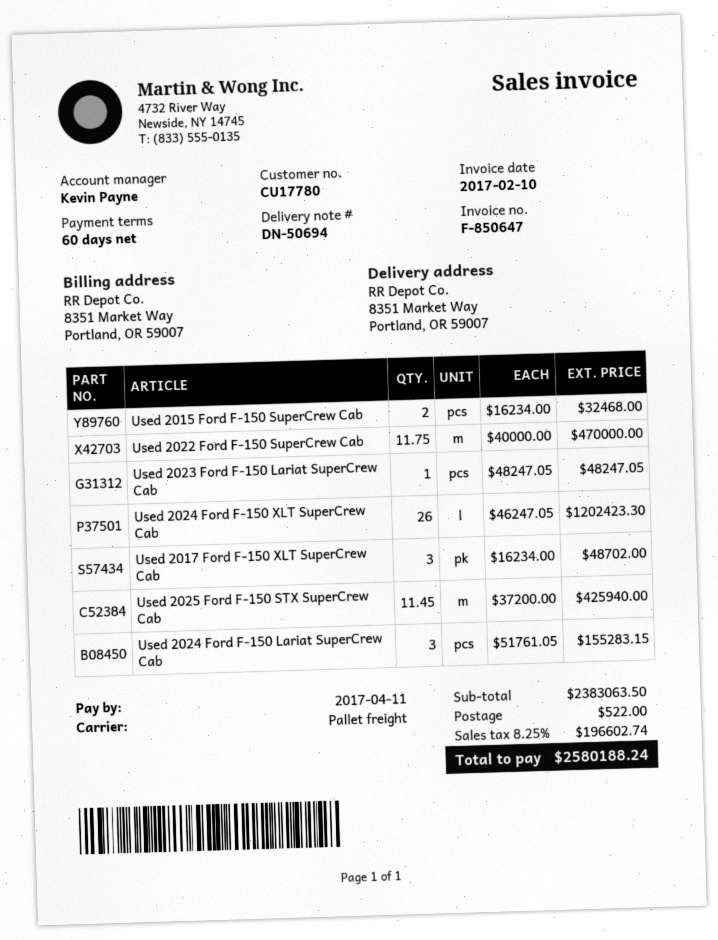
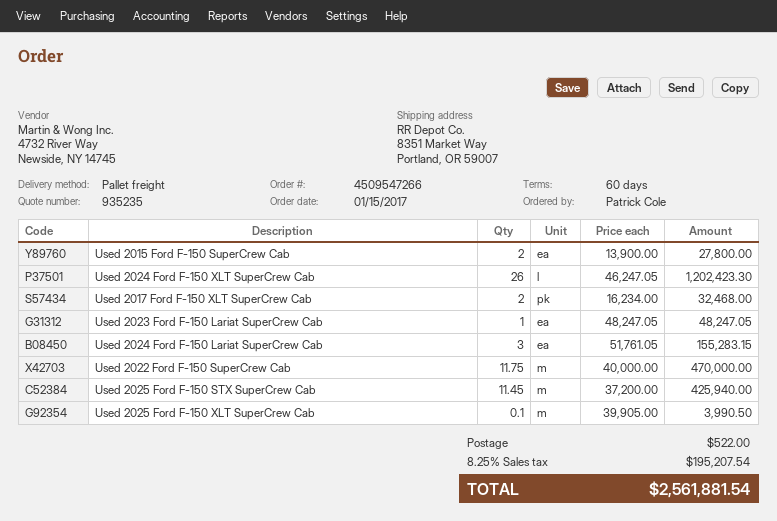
Used 2015 Ford F-150 SuperCrew Cab: 2 x 16234.00 = 32468.00 -> 2 x 13900.00 = 27800.00
Used 2017 Ford F-150 XLT SuperCrew Cab: 3 x 16234.00 = 48702.00 -> 2 x 16234.00 = 32468.00
Used 2025 Ford F-150 XLT SuperCrew Cab: none -> 0.1 x 39905.00 = 3990.50
tax: 8.25% = 196602.74 -> 8.25% = 195207.54
total: 2580188.24 -> 2561881.54

